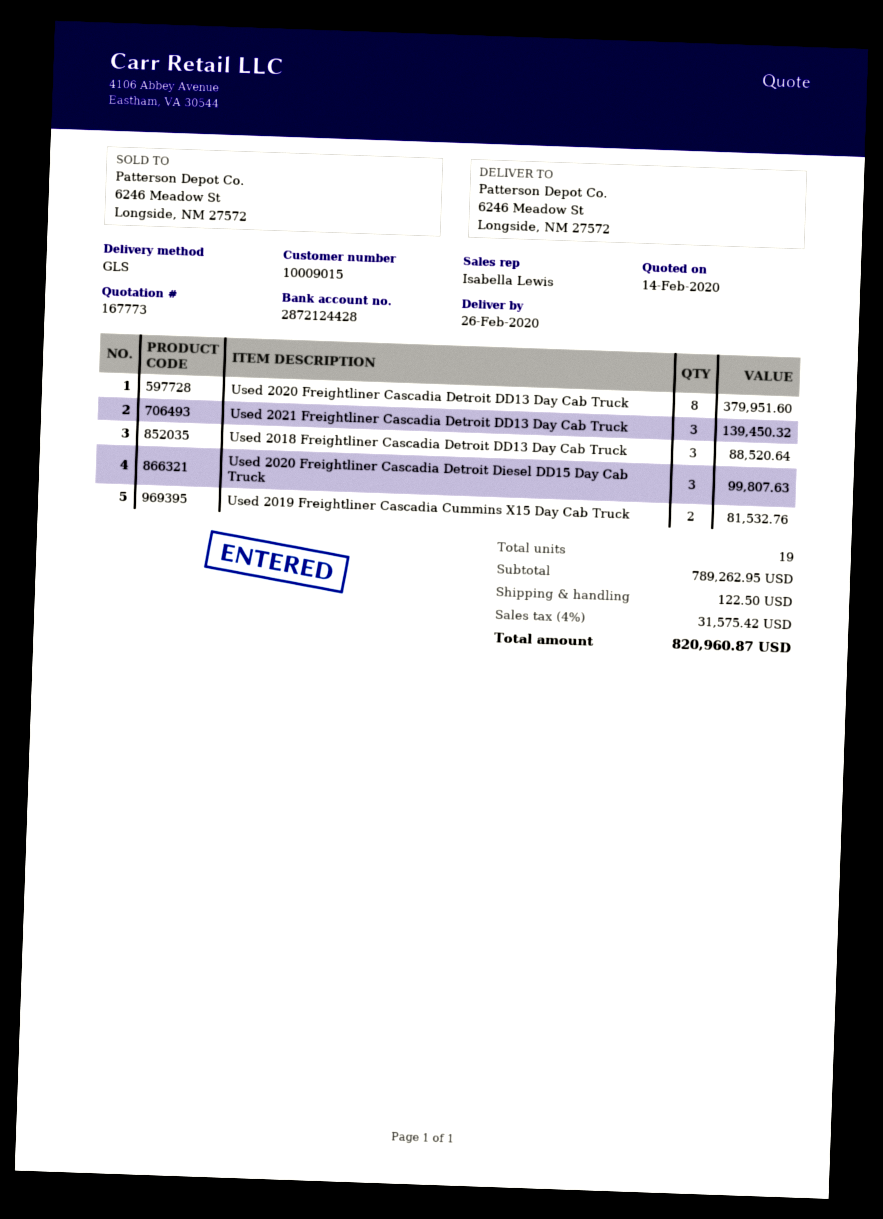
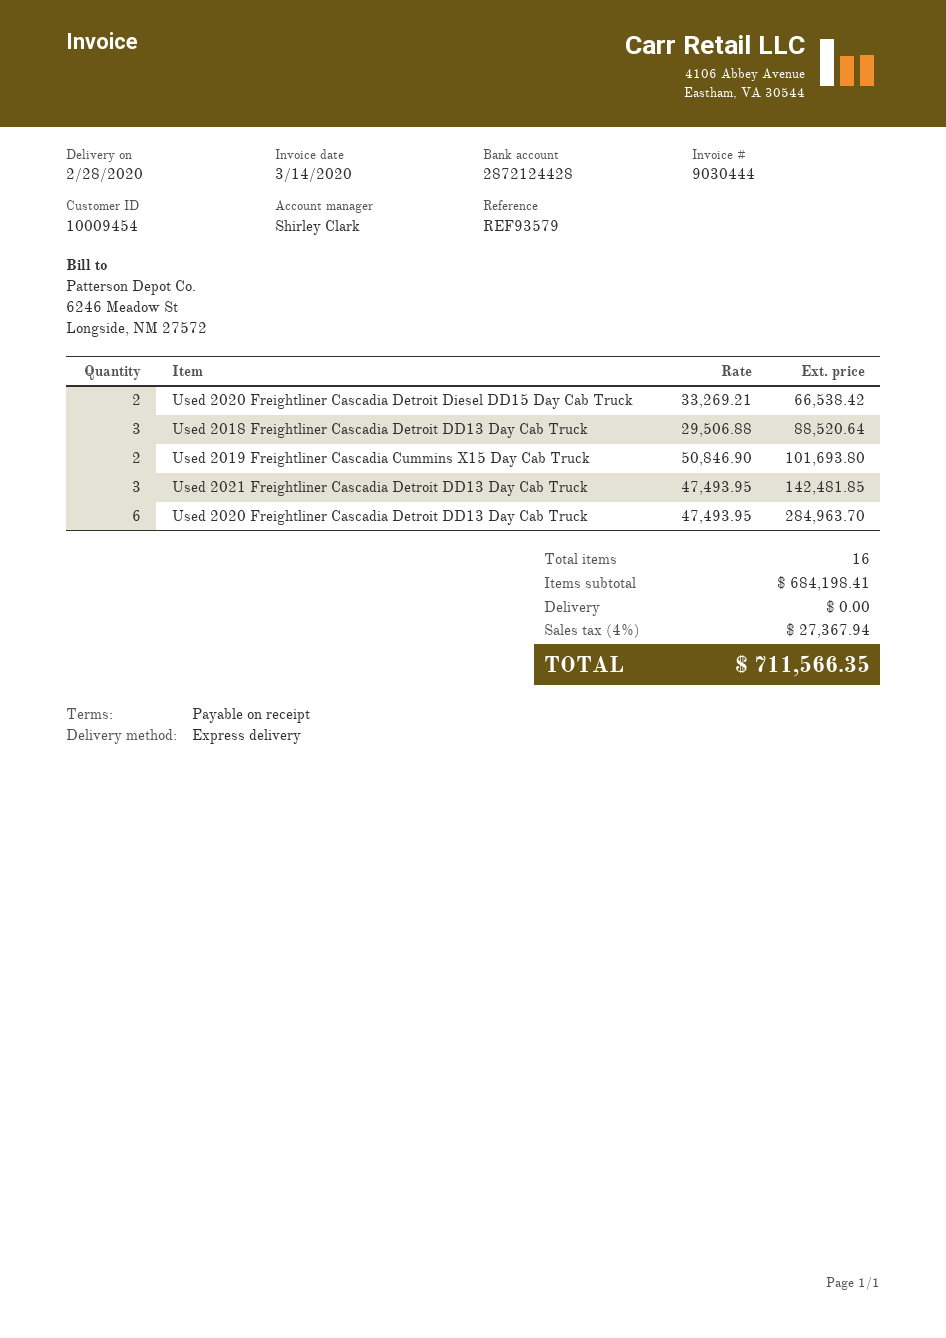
delivery date: 2020-02-26 -> 2020-02-28
customer number: 10009015 -> 10009454
sales rep: Isabella Lewis -> Shirley Clark
shipping method: GLS -> express
Used 2020 Freightliner Cascadia Detroit DD13 Day Cab Truck: 8 for 379951.60 -> 6 for 284963.70
Used 2021 Freightliner Cascadia Detroit DD13 Day Cab Truck: 3 for 139450.32 -> 3 for 142481.85
Used 2020 Freightliner Cascadia Detroit Diesel DD15 Day Cab Truck: 3 for 99807.63 -> 2 for 66538.42
Used 2019 Freightliner Cascadia Cummins X15 Day Cab Truck: 2 for 81532.76 -> 2 for 101693.80
total quantity: 19 -> 16
subtotal: 789262.95 -> 684198.41
shipping: 122.50 -> 0.00
tax: 4% = 31575.42 -> 4% = 27367.94
total: 820960.87 -> 711566.35

